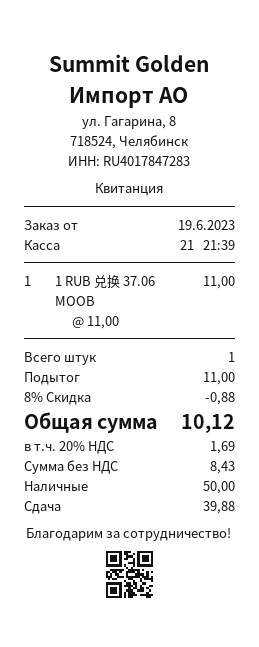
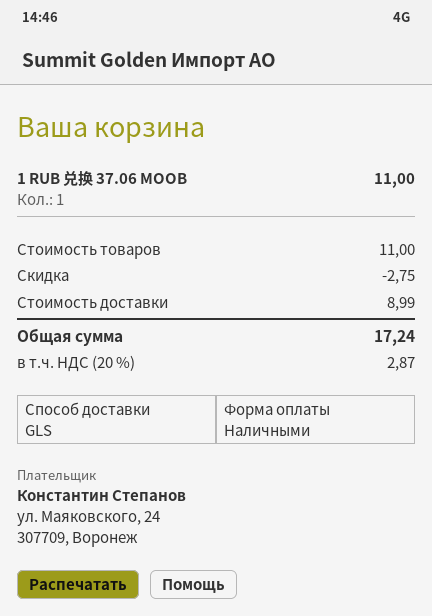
discount: 0.88 -> 2.75
shipping: none -> 8.99
tax: 20% = 1.69 -> 20% = 2.87
total: 10.12 -> 17.24

